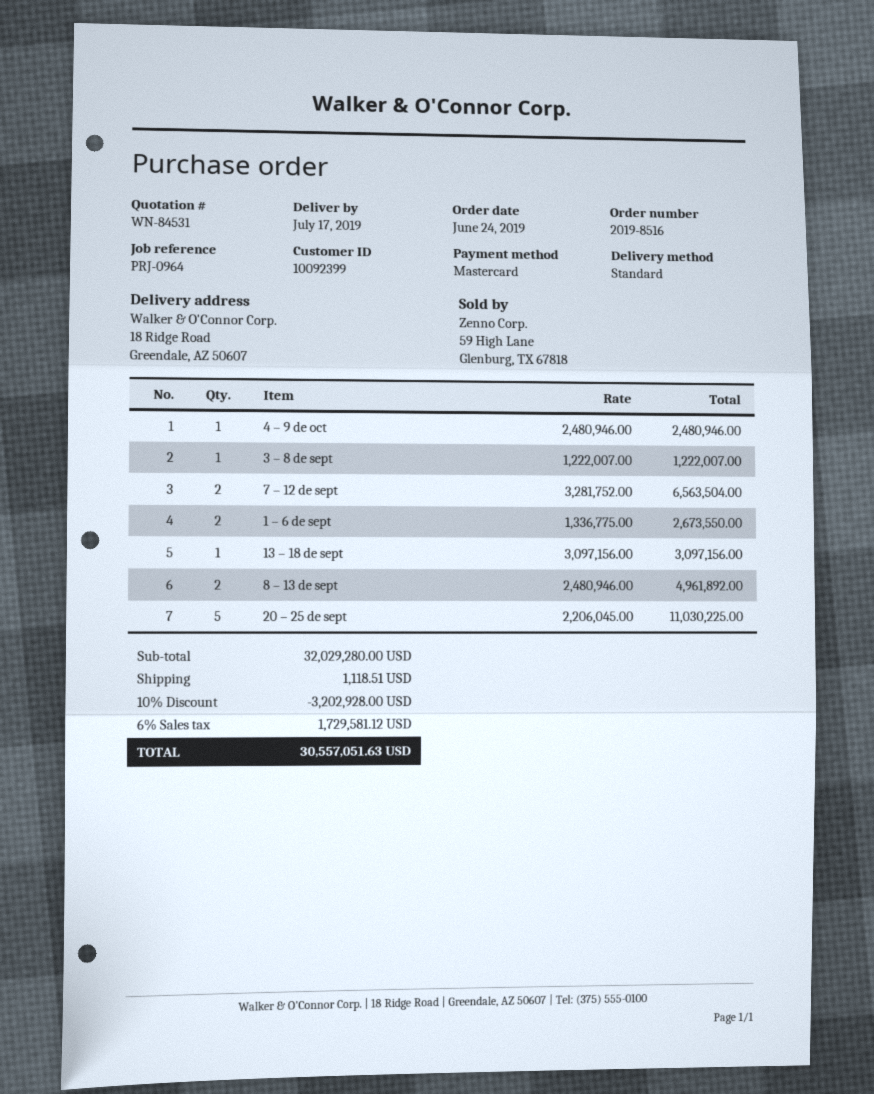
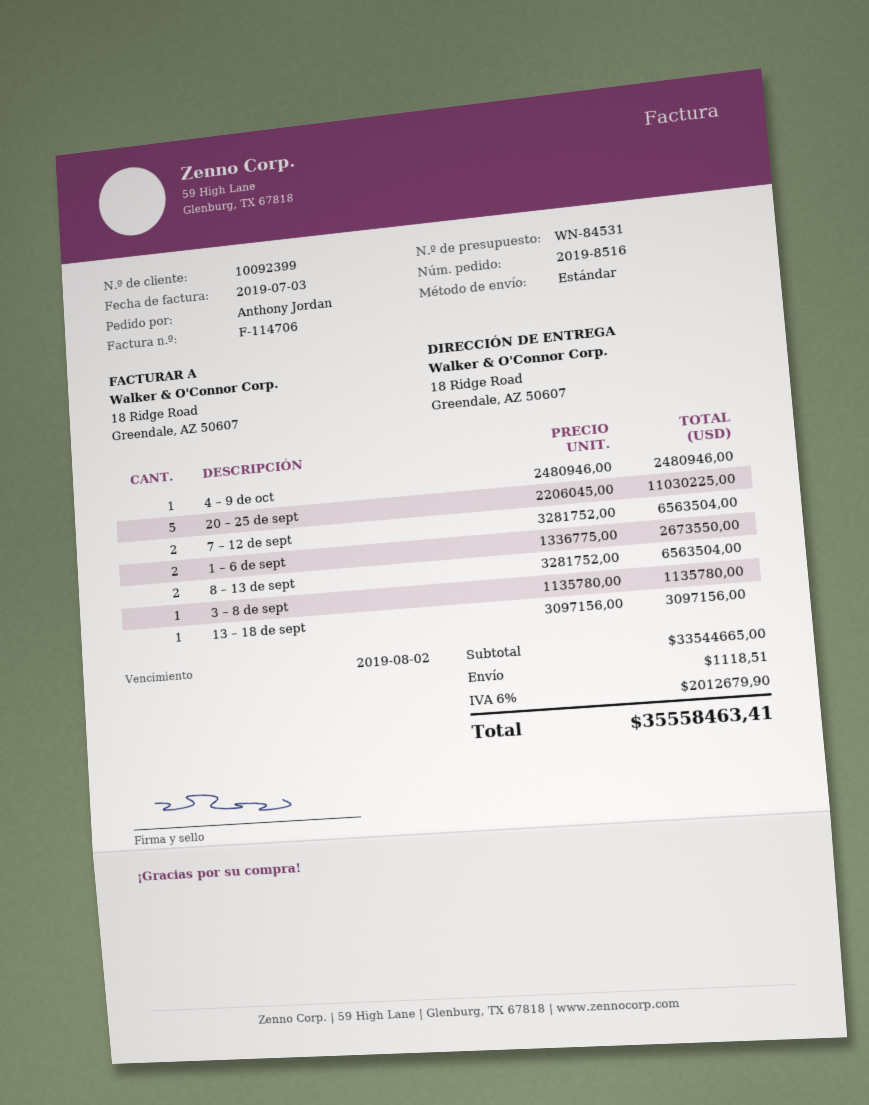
3 – 8 de sept: 1 x 1222007.00 = 1222007.00 -> 1 x 1135780.00 = 1135780.00
8 – 13 de sept: 2 x 2480946.00 = 4961892.00 -> 2 x 3281752.00 = 6563504.00
subtotal: 32029280.00 -> 33544665.00
discount: 10% = 3202928.00 -> none
tax: 6% = 1729581.12 -> 6% = 2012679.90
total: 30557051.63 -> 35558463.41

